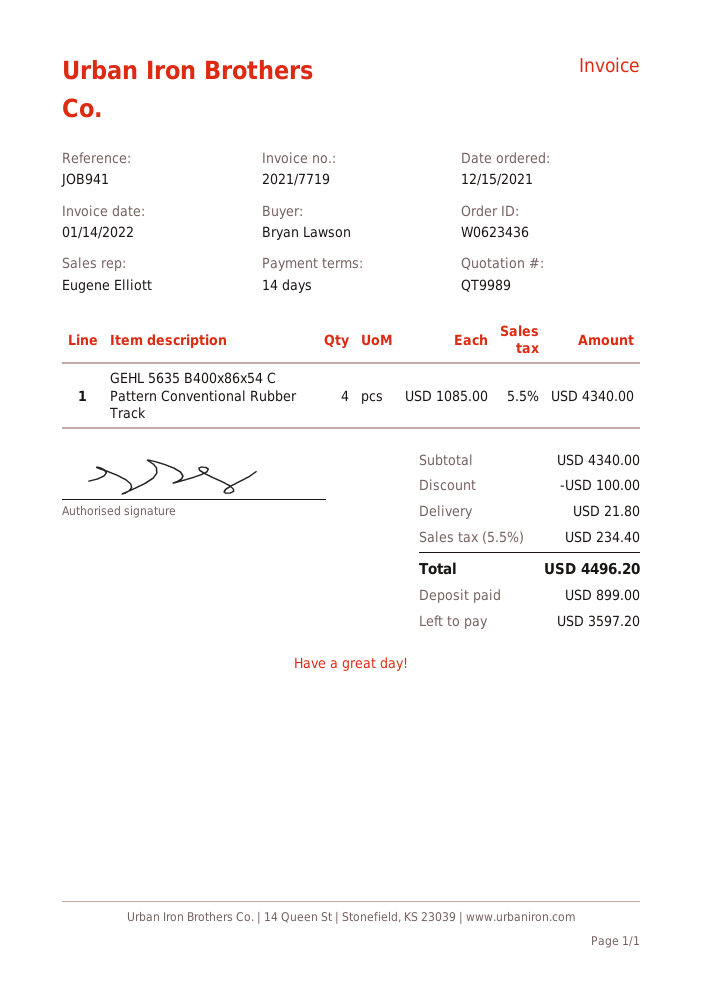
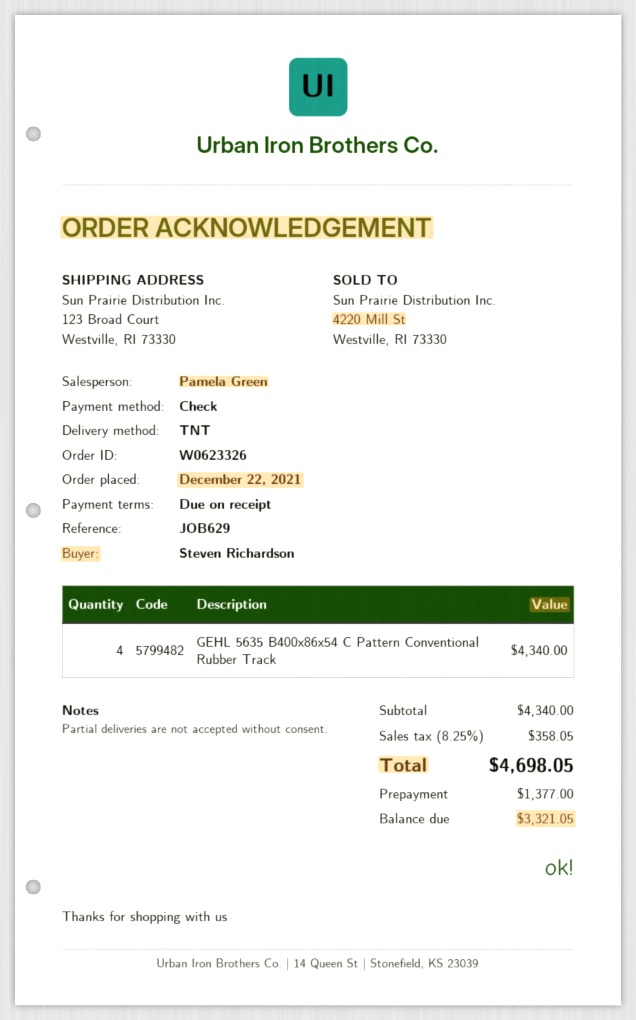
order number: W0623436 -> W0623326
order date: 2021-12-15 -> 2021-12-22
payment terms: 14 days -> on receipt
reference: JOB941 -> JOB629
ordered by: Bryan Lawson -> Steven Richardson
sales rep: Eugene Elliott -> Pamela Green
discount: 100.00 -> none
shipping: 21.80 -> none
tax: 5.5% = 234.40 -> 8.25% = 358.05
total: 4496.20 -> 4698.05
deposit: 899.00 -> 1377.00
balance: 3597.20 -> 3321.05

